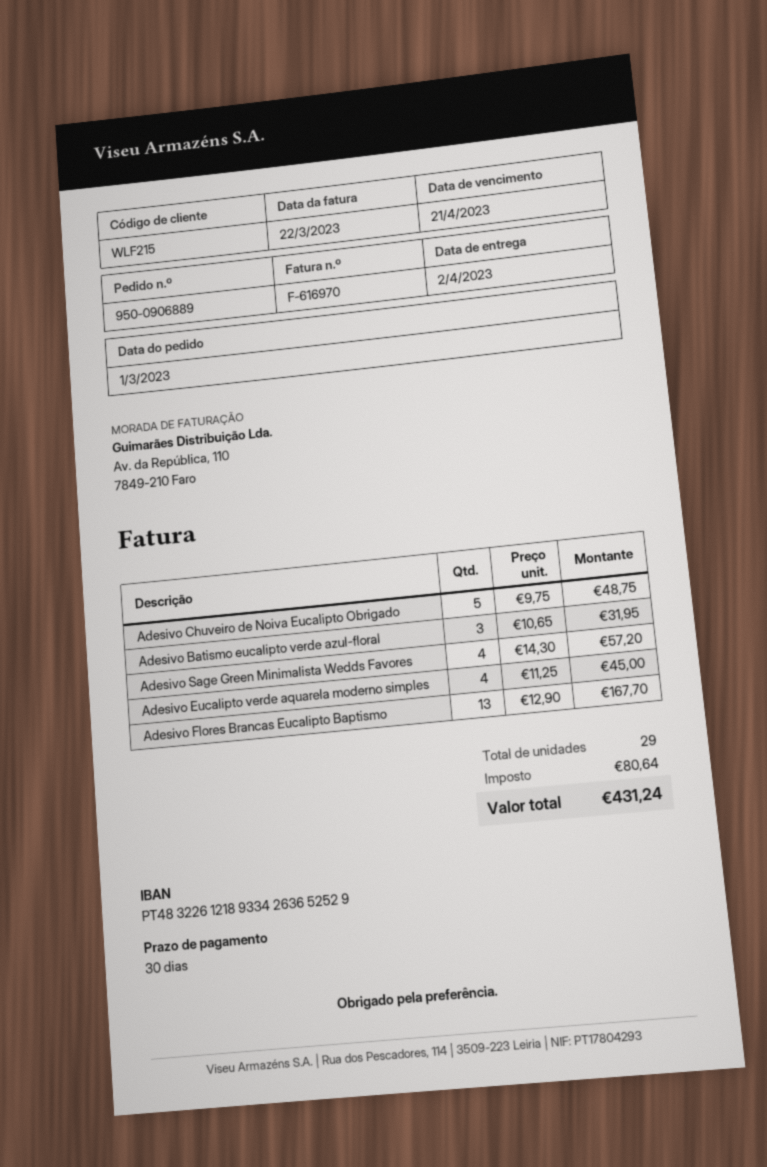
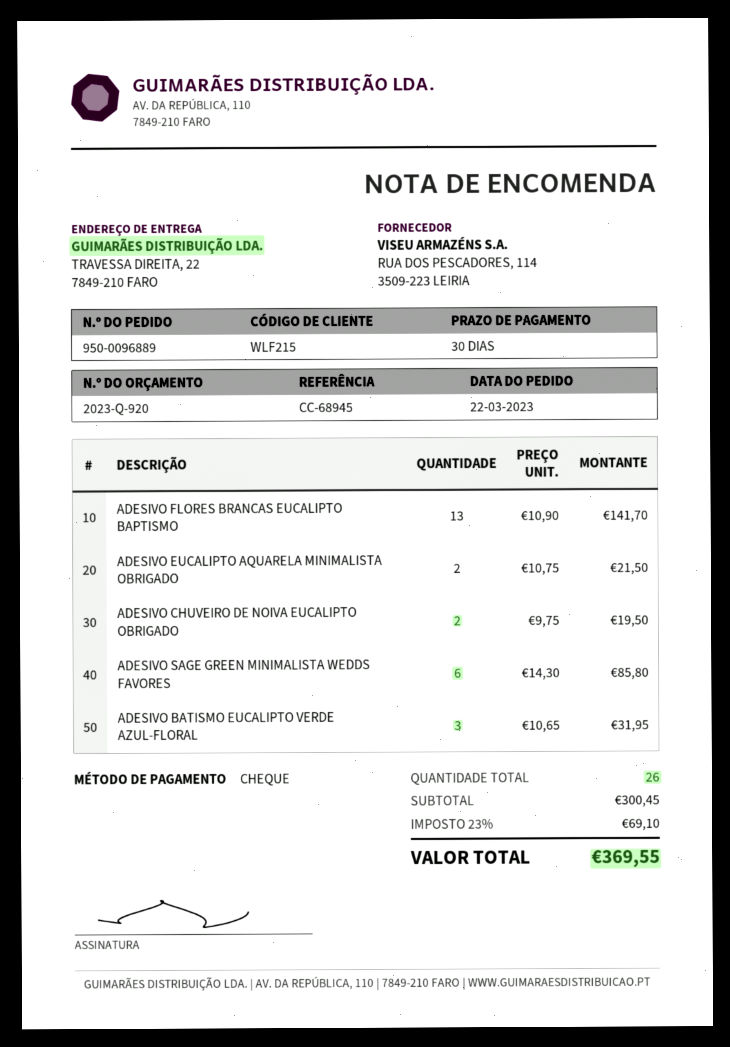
order number: 950-0906889 -> 950-0096889
order date: 2023-03-01 -> 2023-03-22
Adesivo Chuveiro de Noiva Eucalipto Obrigado: 5 x 9.75 = 48.75 -> 2 x 9.75 = 19.50
Adesivo Sage Green Minimalista Wedds Favores: 4 x 14.30 = 57.20 -> 6 x 14.30 = 85.80
Adesivo Eucalipto verde aquarela moderno simples: 4 x 11.25 = 45.00 -> none
Adesivo Flores Brancas Eucalipto Baptismo: 13 x 12.90 = 167.70 -> 13 x 10.90 = 141.70
ADESIVO EUCALIPTO AQUARELA MINIMALISTA OBRIGADO: none -> 2 x 10.75 = 21.50
total quantity: 29 -> 26
tax: 80.64 -> 69.10
total: 431.24 -> 369.55

